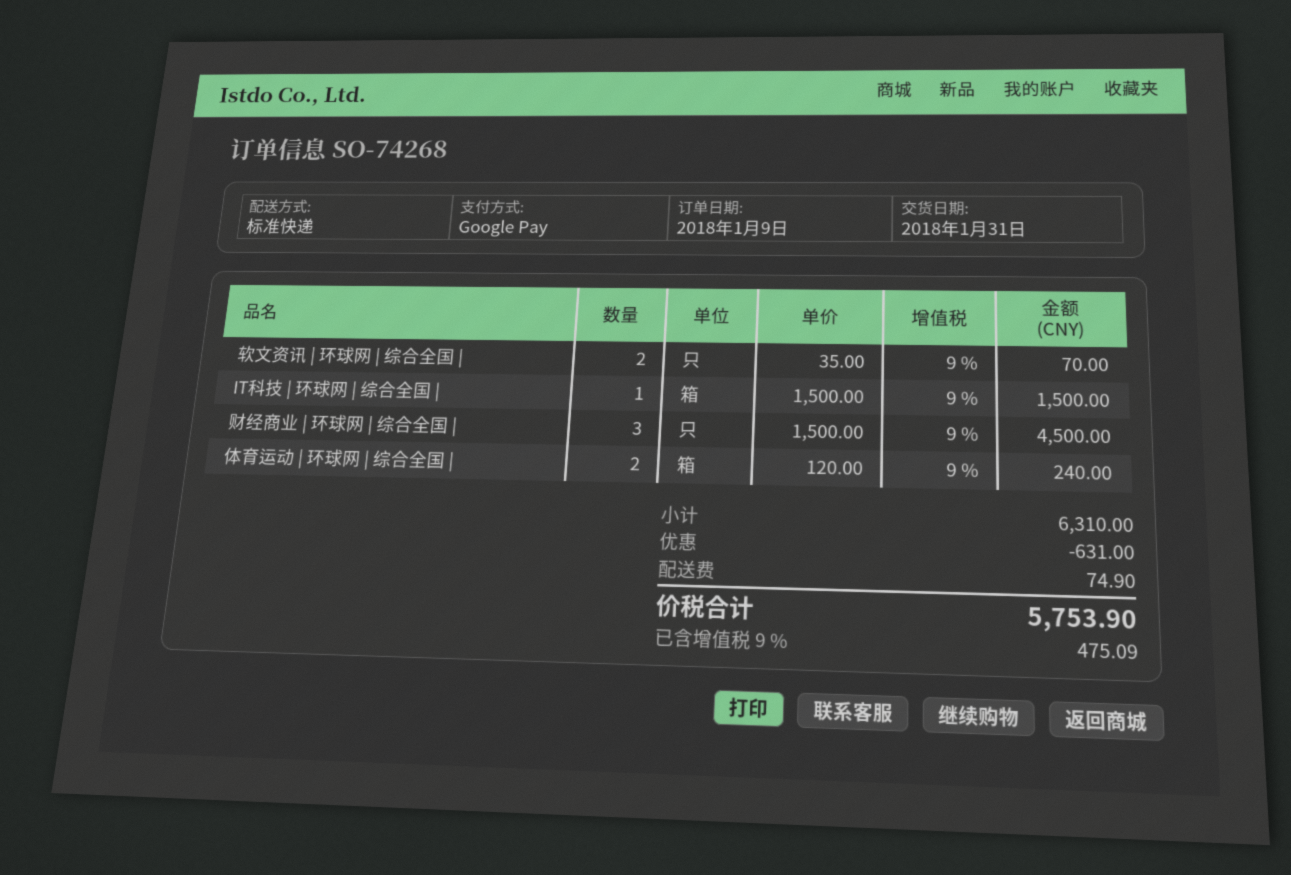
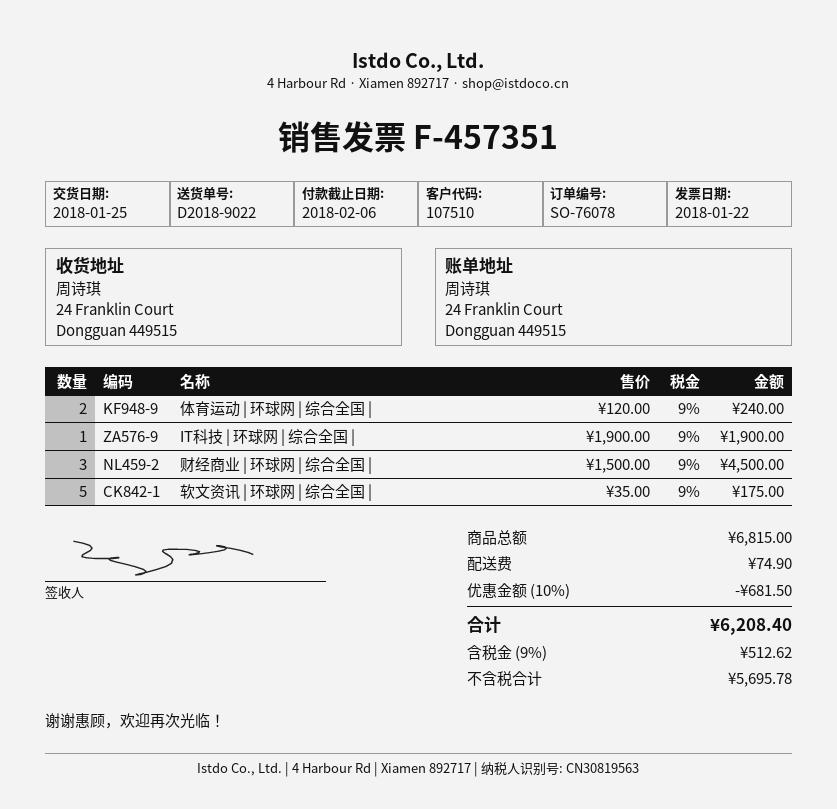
order number: SO-74268 -> SO-76078
delivery date: 2018-01-31 -> 2018-01-25
软文资讯 | 环球网 | 综合全国 |: 2 x 35.00 = 70.00 -> 5 x 35.00 = 175.00
IT科技 | 环球网 | 综合全国 |: 1 x 1500.00 = 1500.00 -> 1 x 1900.00 = 1900.00
subtotal: 6310.00 -> 6815.00
discount: 631.00 -> 681.50
tax: 9% = 475.09 -> 9% = 512.62
total: 5753.90 -> 6208.40

